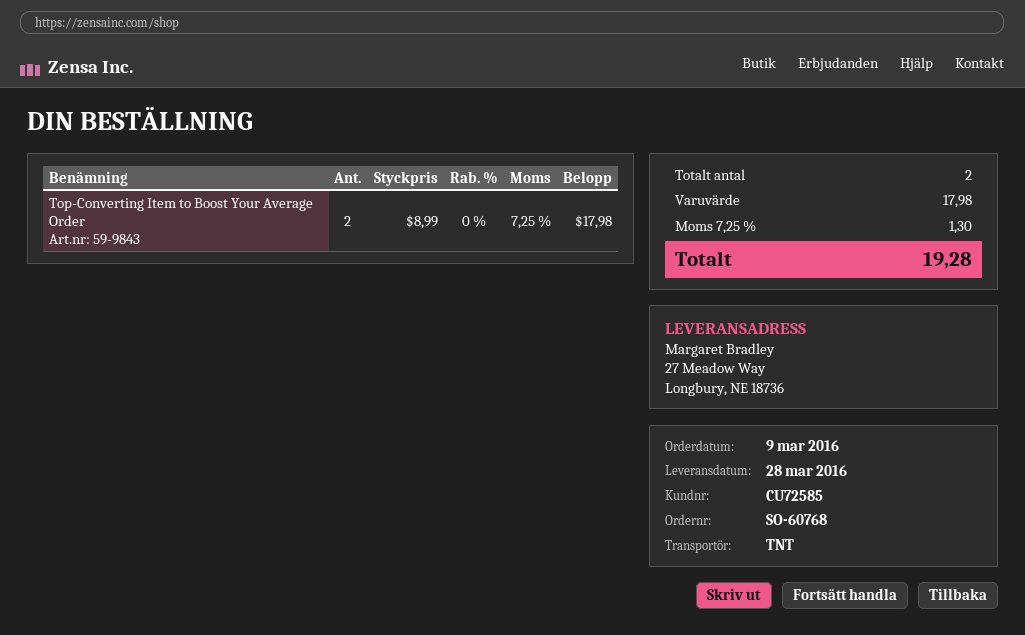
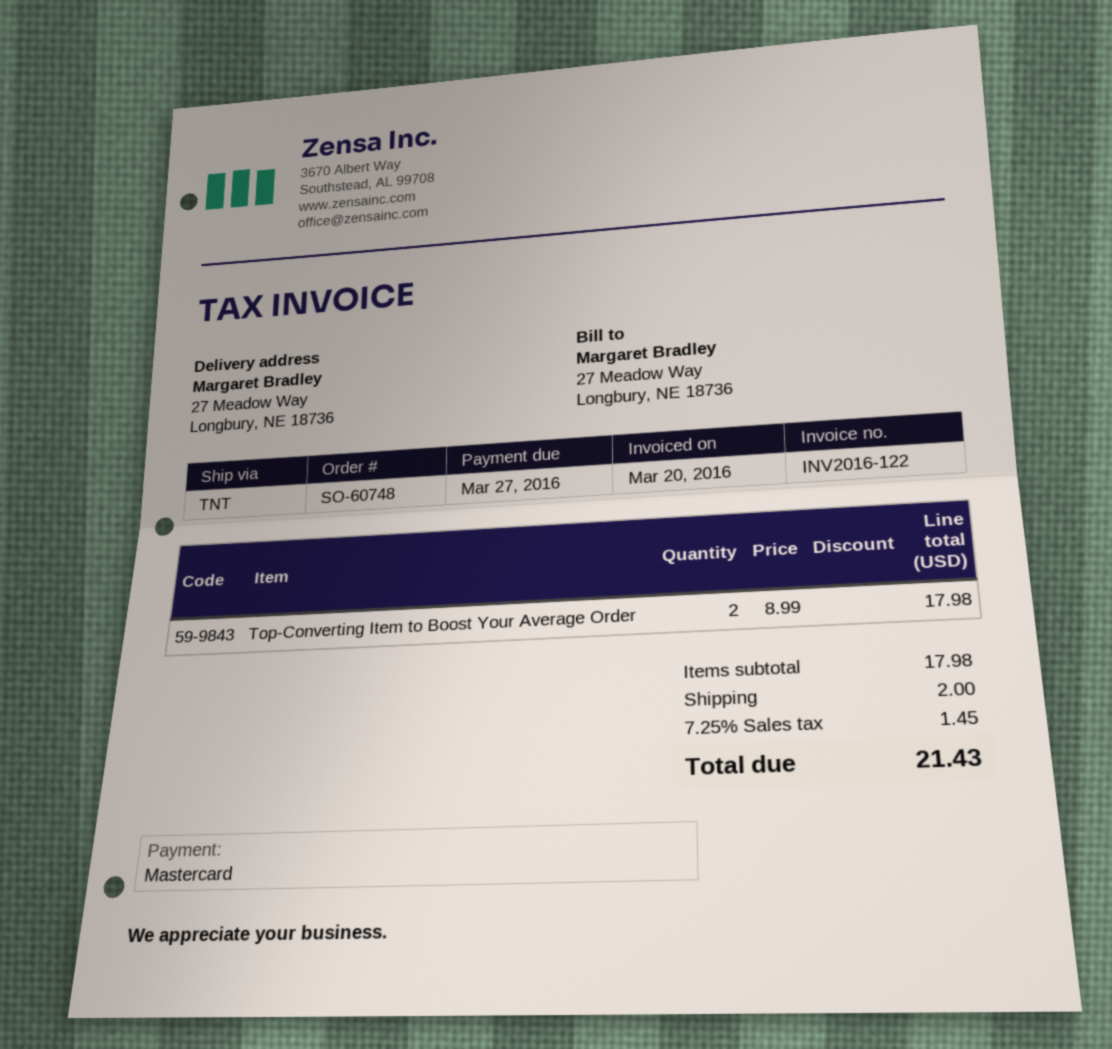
order number: SO-60768 -> SO-60748
shipping: none -> 2.00
tax: 7.25% = 1.30 -> 7.25% = 1.45
total: 19.28 -> 21.43

